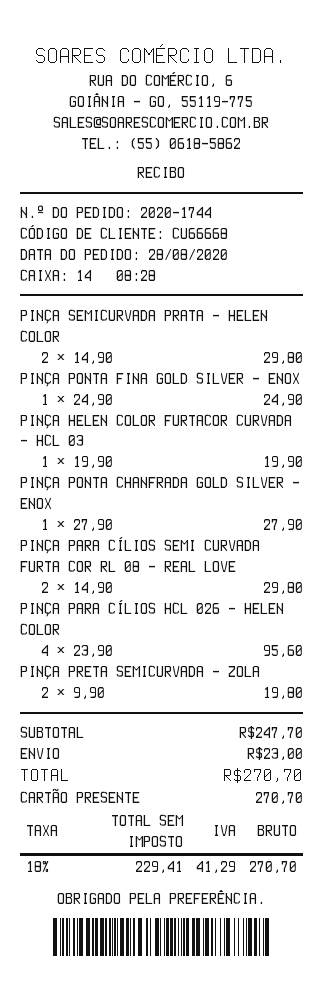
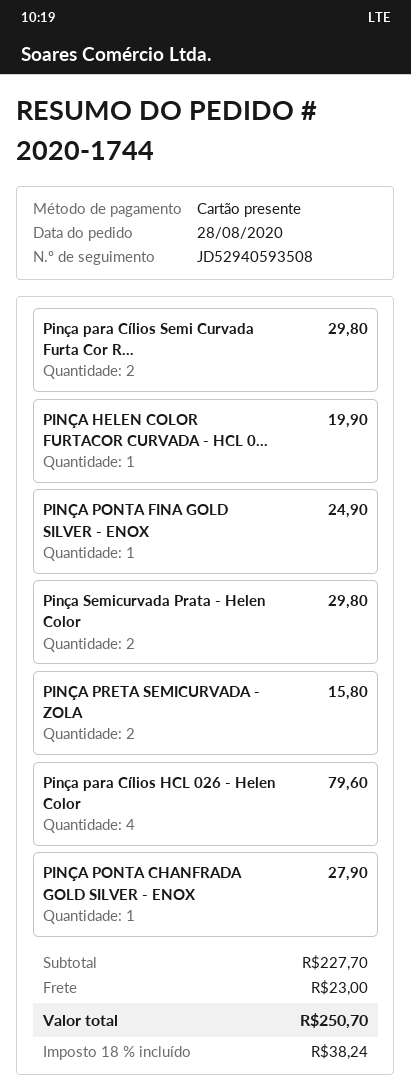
PINÇA PARA CÍLIOS HCL 026 - HELEN COLOR: 4 for 95.60 -> 4 for 79.60
PINÇA PRETA SEMICURVADA - ZOLA: 2 for 19.80 -> 2 for 15.80
subtotal: 247.70 -> 227.70
tax: 18% = 41.29 -> 18% = 38.24
total: 270.70 -> 250.70

